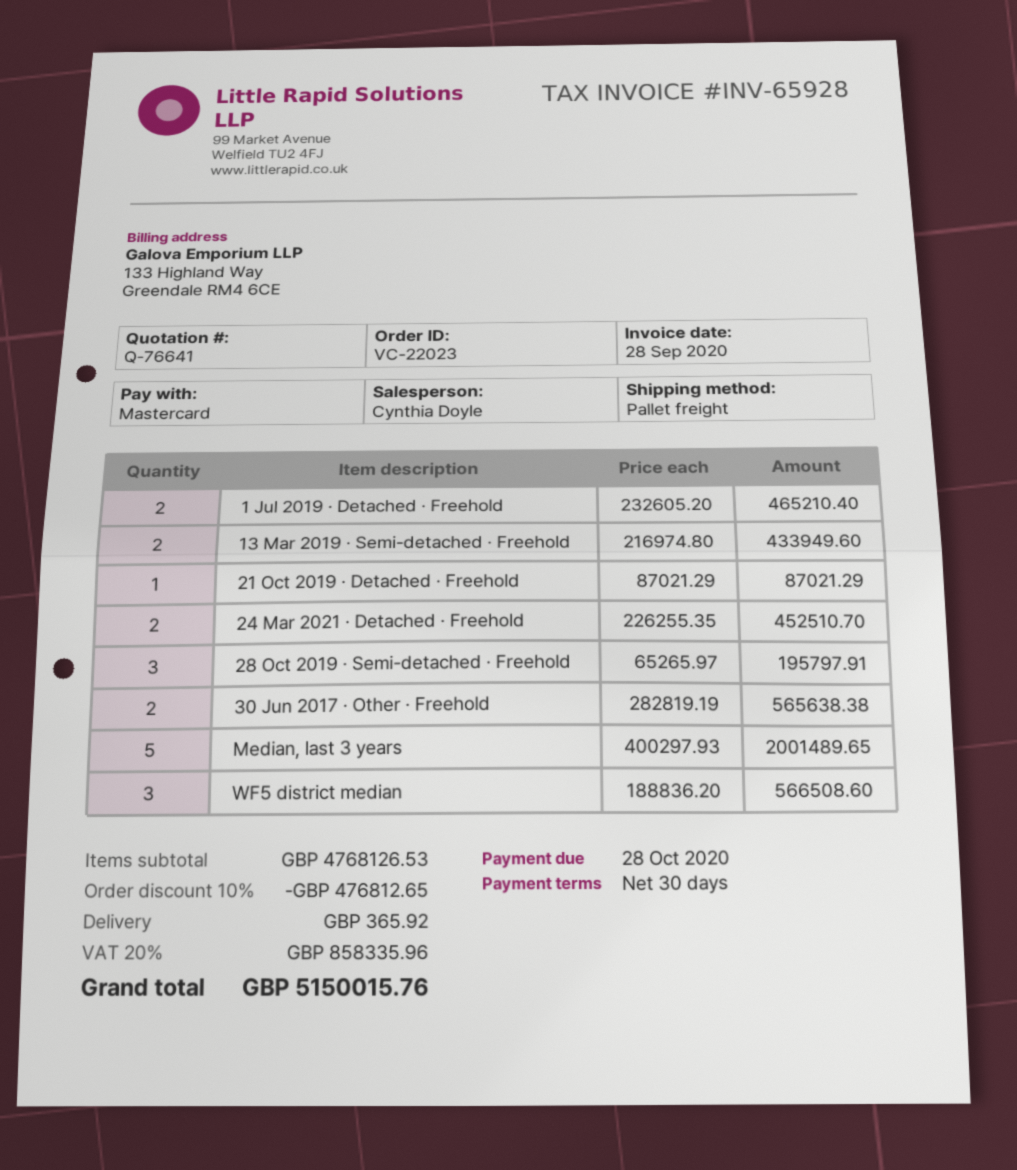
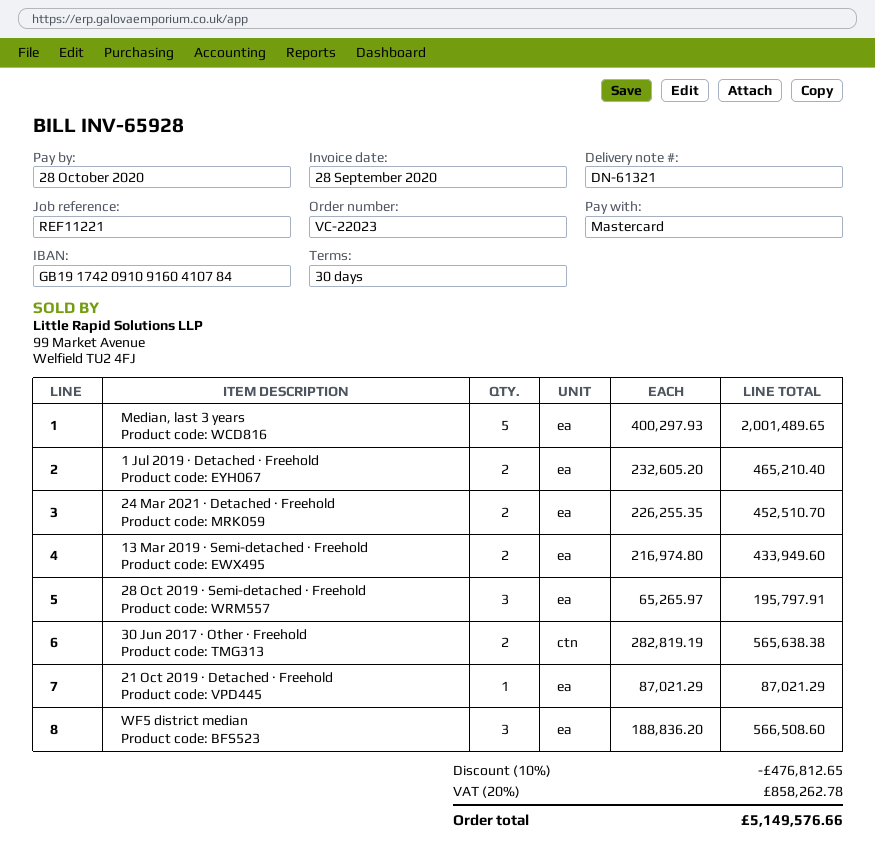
shipping: 365.92 -> none
tax: 20% = 858335.96 -> 20% = 858262.78
total: 5150015.76 -> 5149576.66

